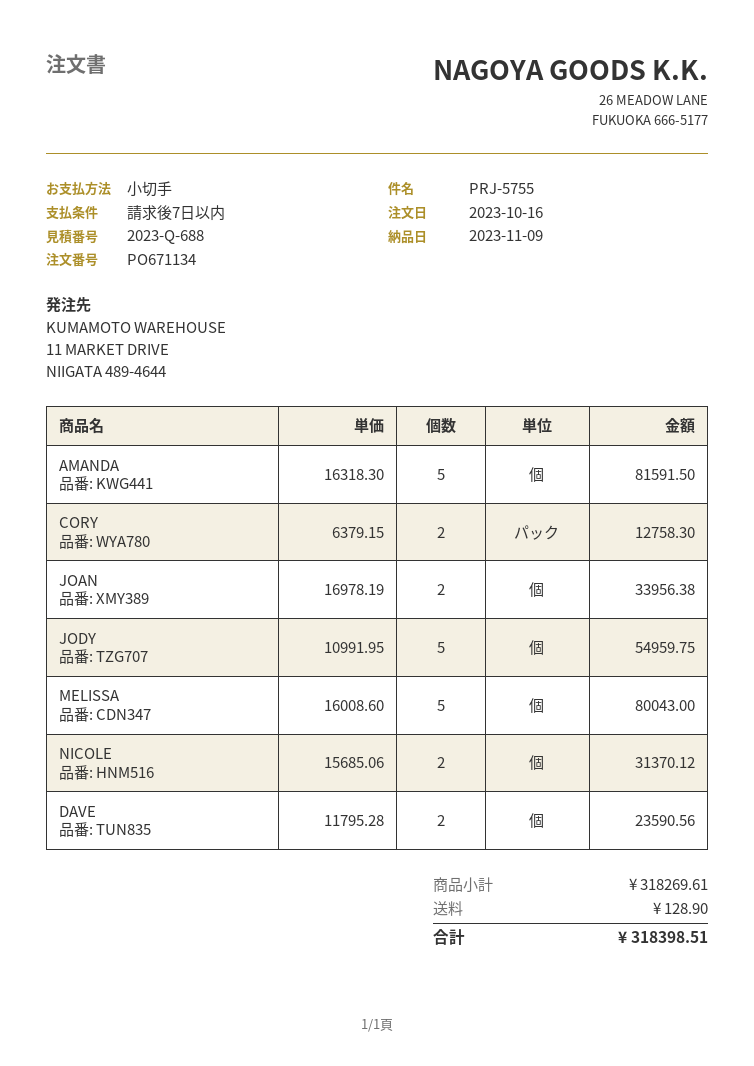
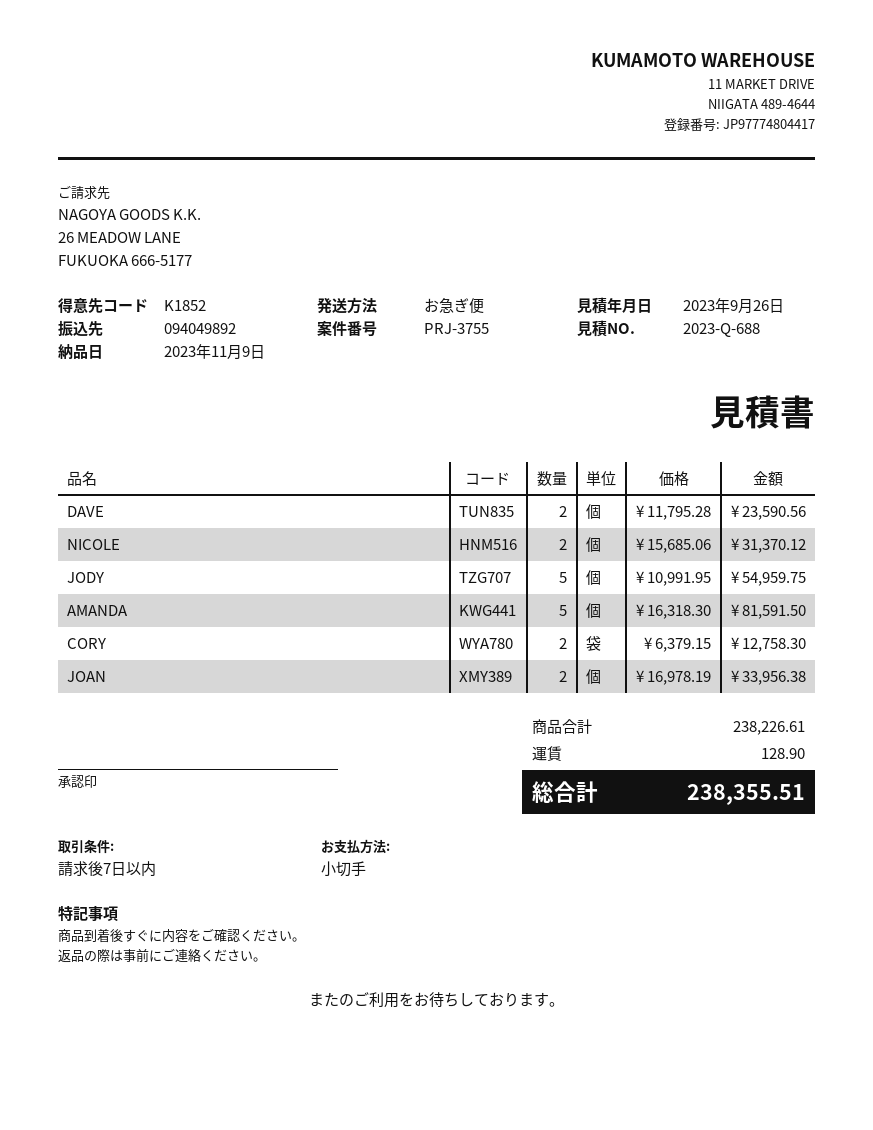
reference: PRJ-5755 -> PRJ-3755
MELISSA: 5 x 16008.60 = 80043.00 -> none
subtotal: 318269.61 -> 238226.61
total: 318398.51 -> 238355.51

